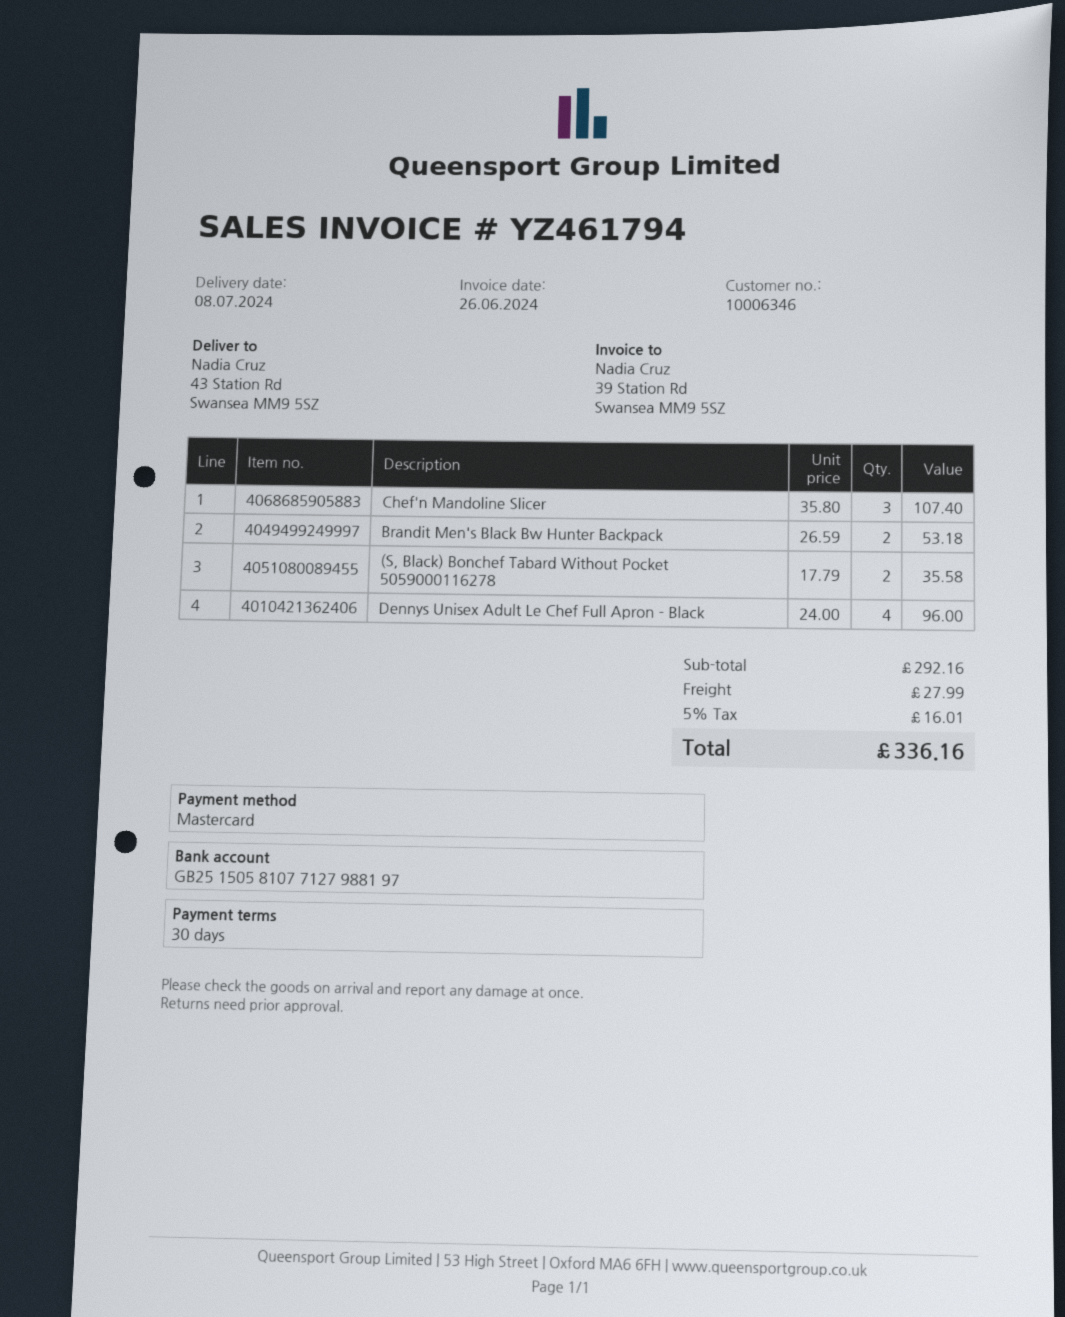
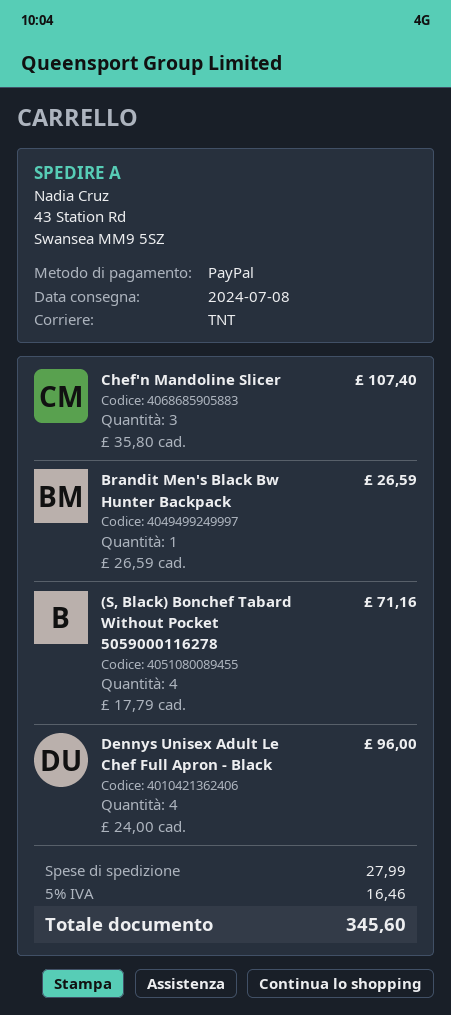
payment method: Mastercard -> PayPal
Brandit Men's Black Bw Hunter Backpack: 2 x 26.59 = 53.18 -> 1 x 26.59 = 26.59
(S, Black) Bonchef Tabard Without Pocket 5059000116278: 2 x 17.79 = 35.58 -> 4 x 17.79 = 71.16
tax: 5% = 16.01 -> 5% = 16.46
total: 336.16 -> 345.60

